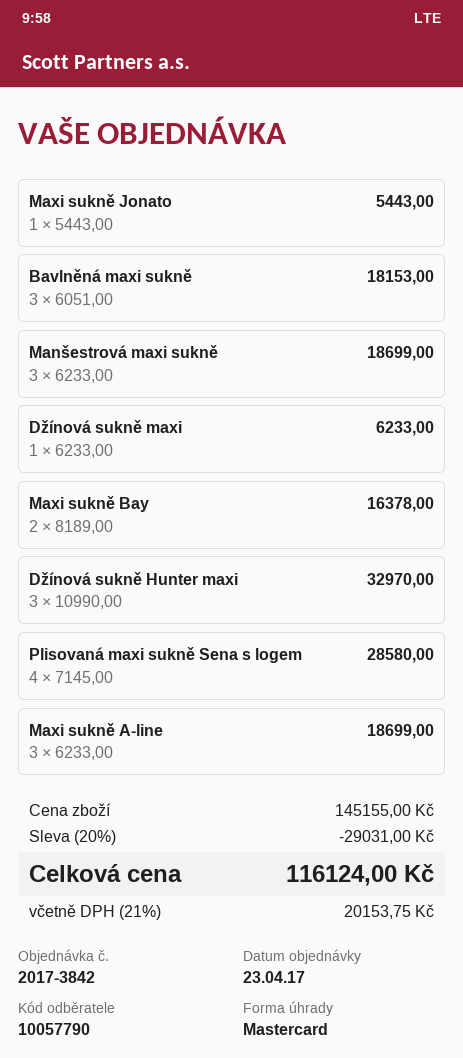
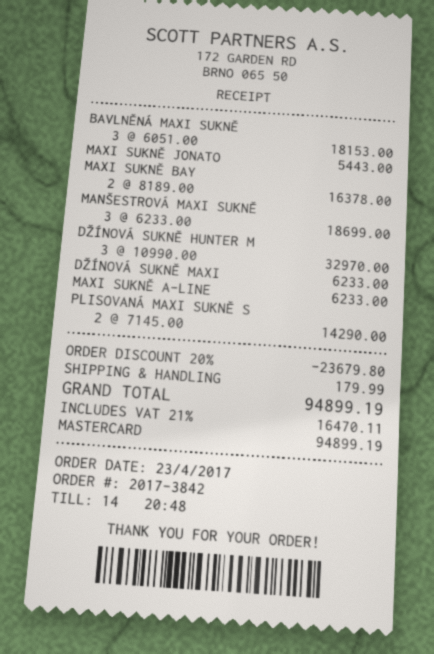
Plisovaná maxi sukně Sena s logem: 4 x 7145.00 = 28580.00 -> 2 x 7145.00 = 14290.00
Maxi sukně A-line: 3 x 6233.00 = 18699.00 -> 1 x 6233.00 = 6233.00
discount: 20% = 29031.00 -> 20% = 23679.80
shipping: none -> 179.99
tax: 21% = 20153.75 -> 21% = 16470.11
total: 116124.00 -> 94899.19

